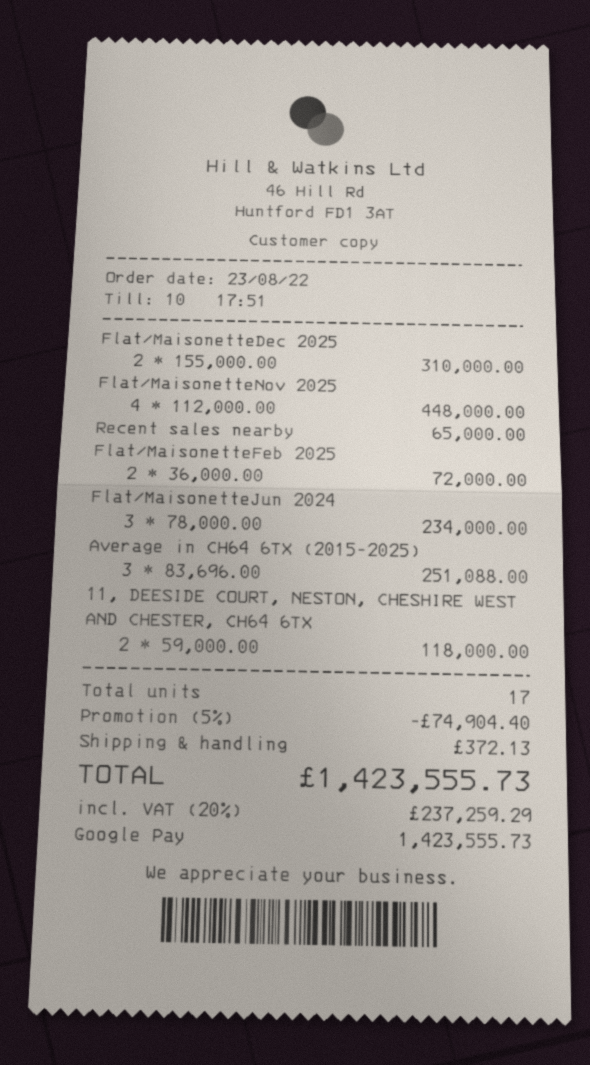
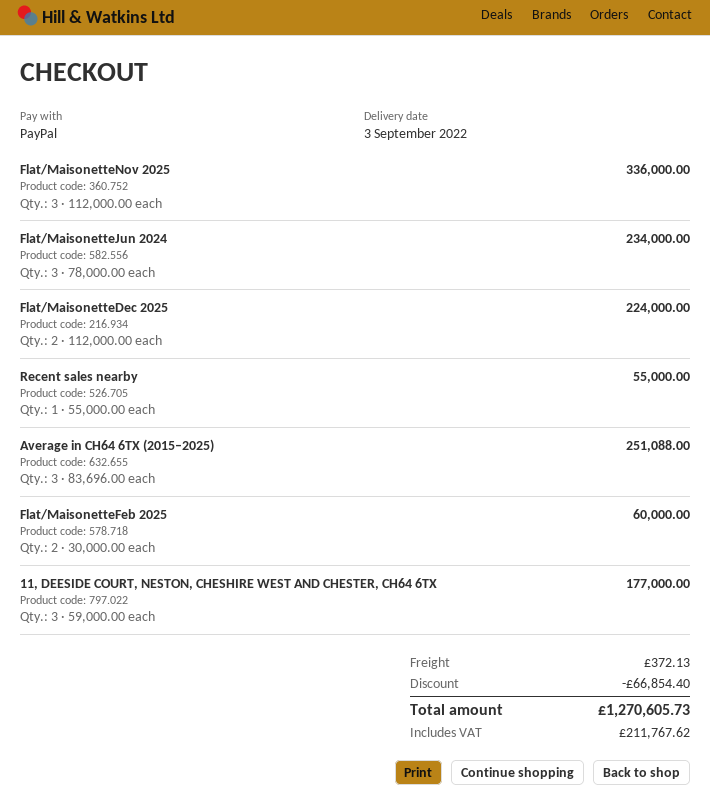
payment method: Google Pay -> PayPal
Flat/MaisonetteDec 2025: 2 x 155000.00 = 310000.00 -> 2 x 112000.00 = 224000.00
Flat/MaisonetteNov 2025: 4 x 112000.00 = 448000.00 -> 3 x 112000.00 = 336000.00
Recent sales nearby: 1 x 65000.00 = 65000.00 -> 1 x 55000.00 = 55000.00
Flat/MaisonetteFeb 2025: 2 x 36000.00 = 72000.00 -> 2 x 30000.00 = 60000.00
11, DEESIDE COURT, NESTON, CHESHIRE WEST AND CHESTER, CH64 6TX: 2 x 59000.00 = 118000.00 -> 3 x 59000.00 = 177000.00
discount: 74904.40 -> 66854.40
tax: 237259.29 -> 211767.62
total: 1423555.73 -> 1270605.73

